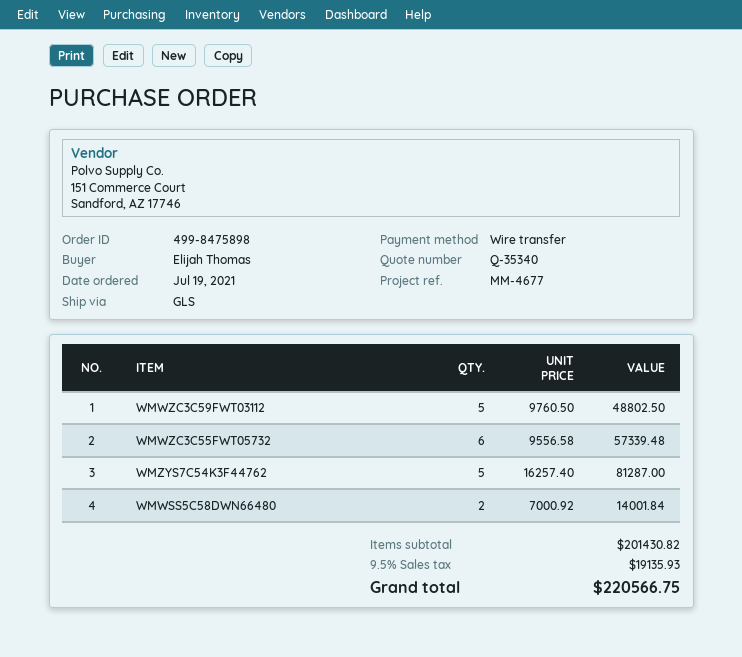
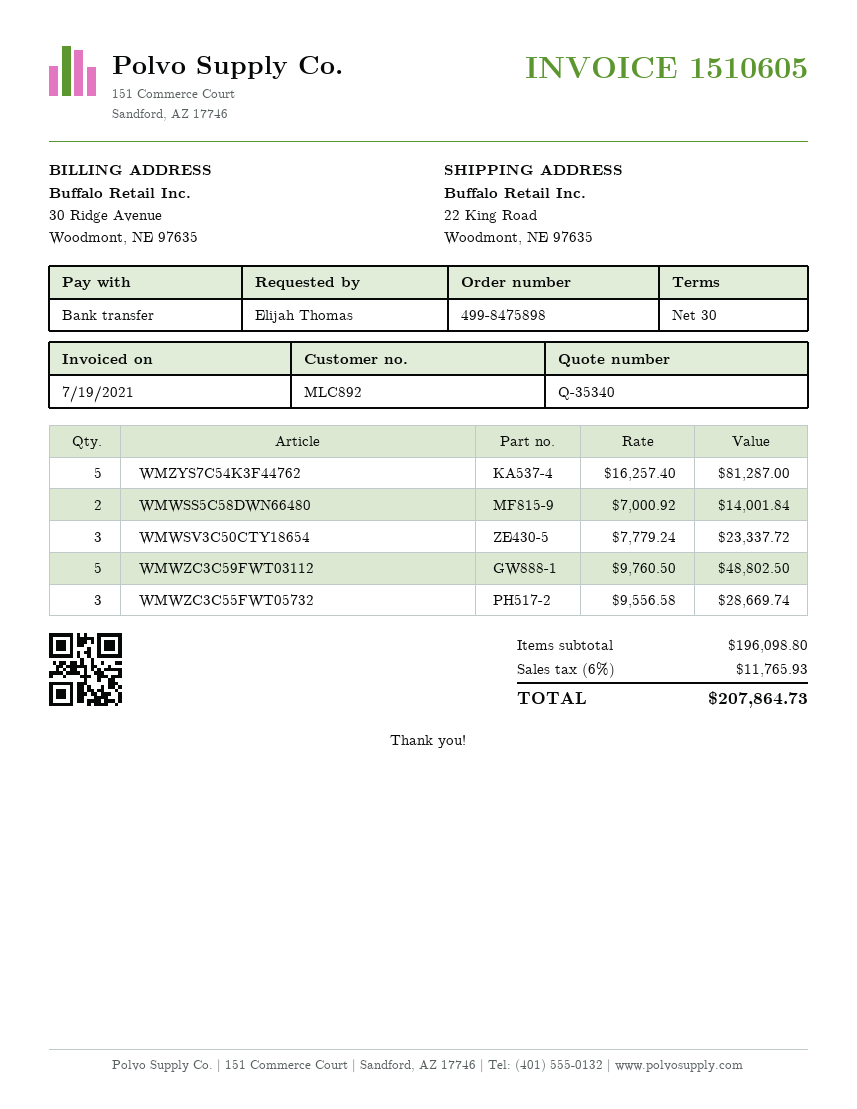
WMWZC3C55FWT05732: 6 x 9556.58 = 57339.48 -> 3 x 9556.58 = 28669.74
WMWSV3C50CTY18654: none -> 3 x 7779.24 = 23337.72
subtotal: 201430.82 -> 196098.80
tax: 9.5% = 19135.93 -> 6% = 11765.93
total: 220566.75 -> 207864.73

